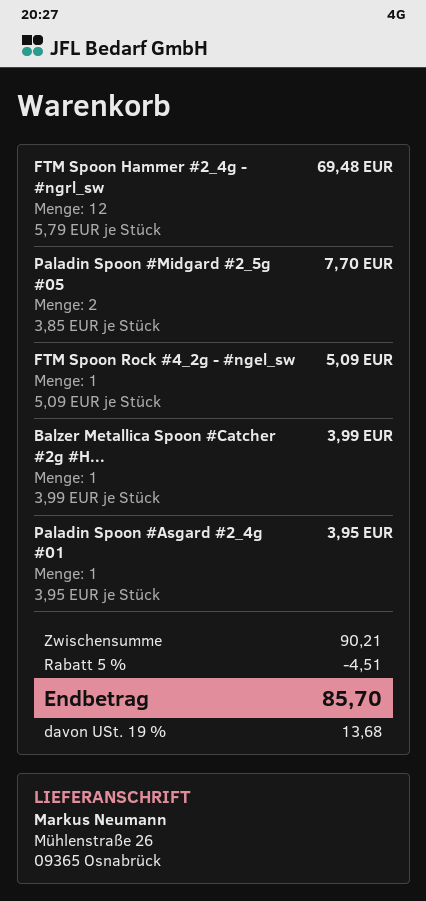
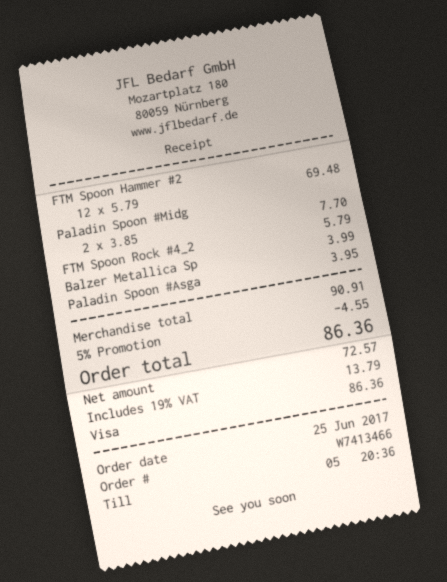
FTM Spoon Rock #4_2g - #ngel_sw: 1 x 5.09 = 5.09 -> 1 x 5.79 = 5.79
subtotal: 90.21 -> 90.91
discount: 5% = 4.51 -> 5% = 4.55
tax: 19% = 13.68 -> 19% = 13.79
total: 85.70 -> 86.36

